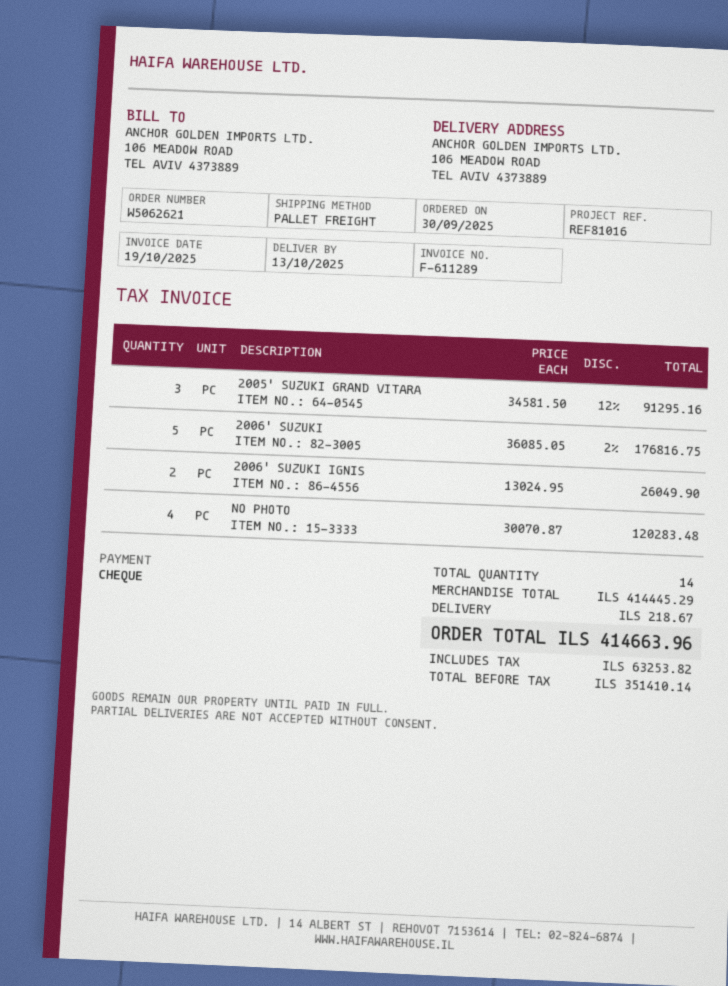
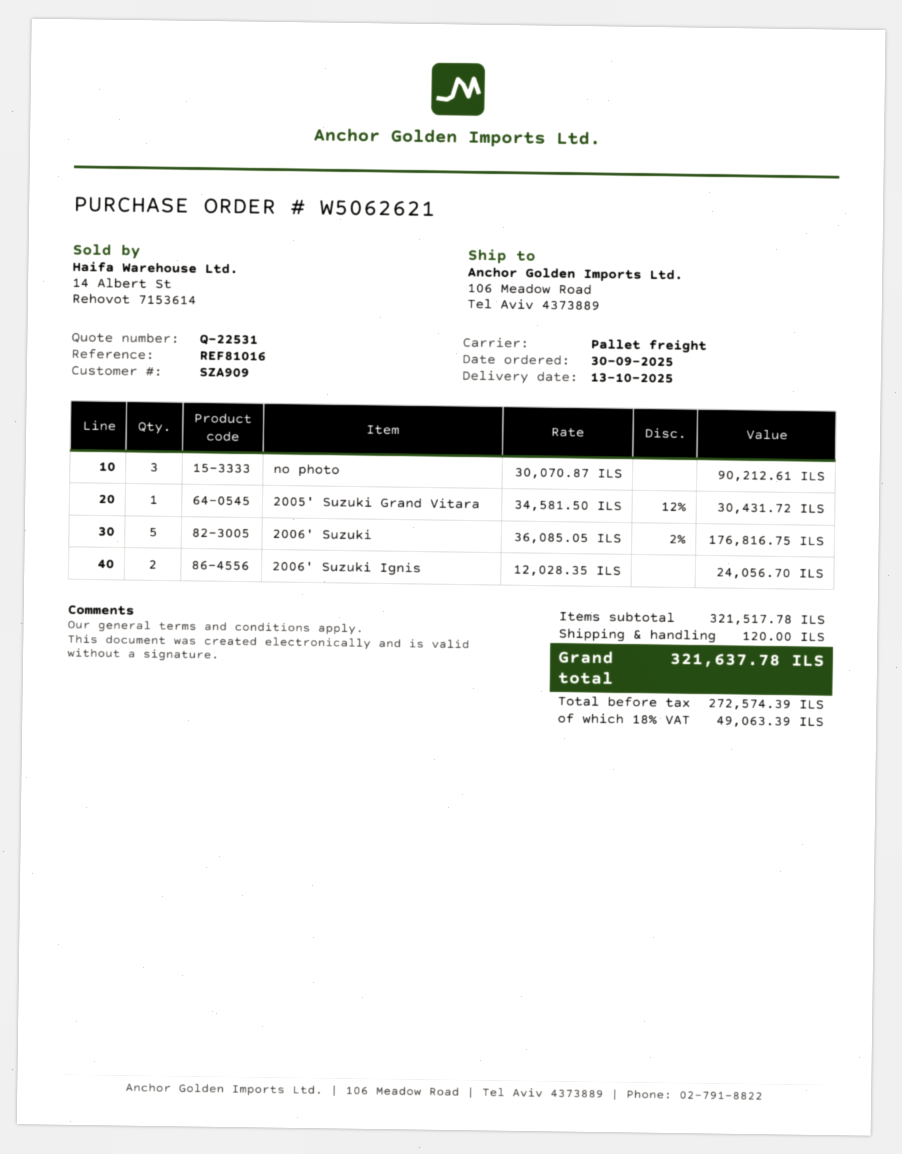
2005' SUZUKI GRAND VITARA: 3 x 34581.50 - 12% = 91295.16 -> 1 x 34581.50 - 12% = 30431.72
2006' SUZUKI IGNIS: 2 x 13024.95 = 26049.90 -> 2 x 12028.35 = 24056.70
NO PHOTO: 4 x 30070.87 = 120283.48 -> 3 x 30070.87 = 90212.61
subtotal: 414445.29 -> 321517.78
shipping: 218.67 -> 120.00
net: 351410.14 -> 272574.39
tax: 63253.82 -> 49063.39
total: 414663.96 -> 321637.78

